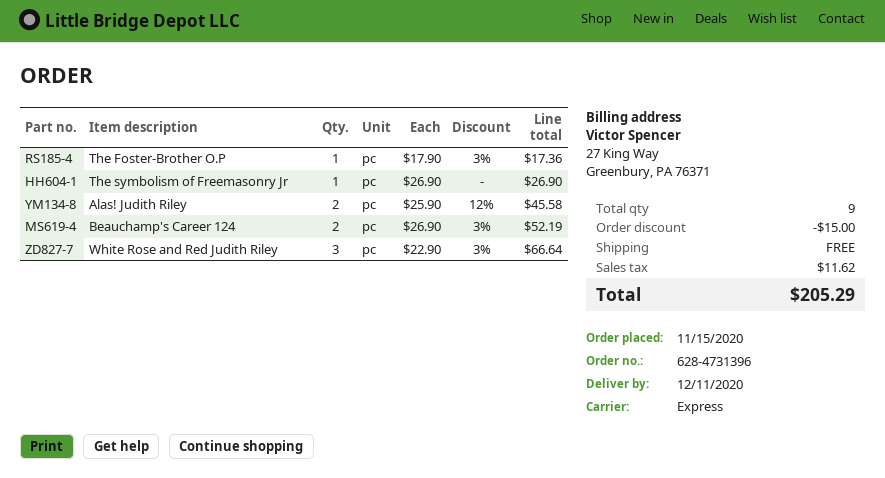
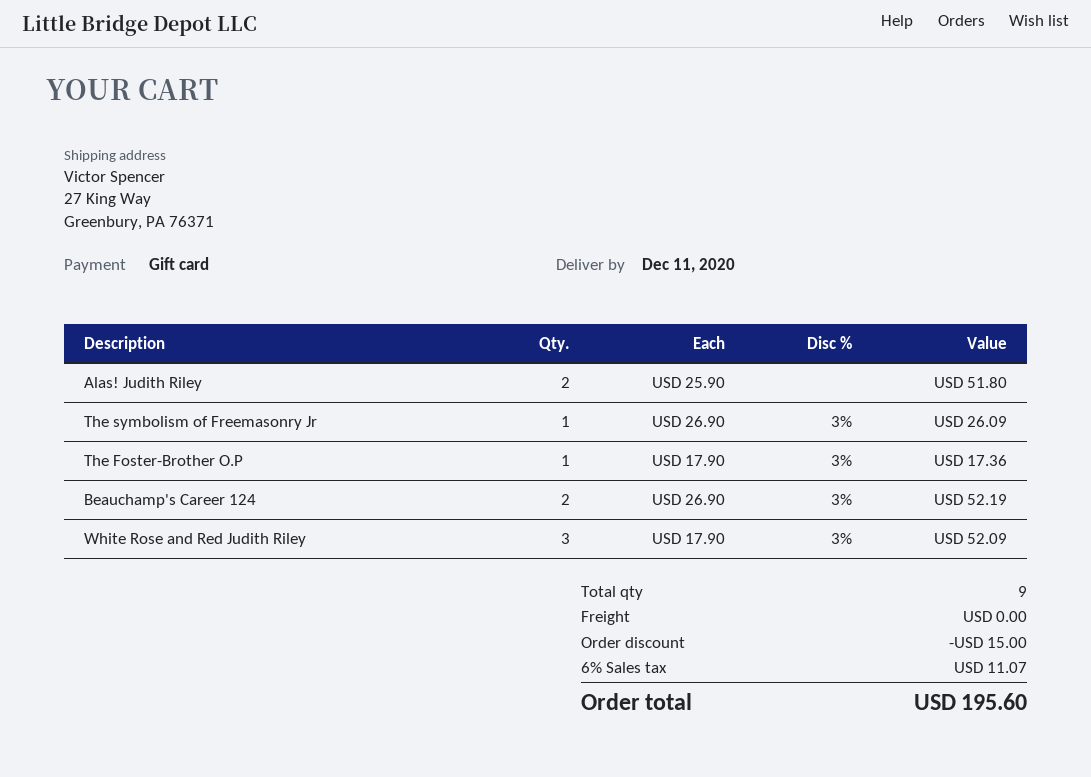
The symbolism of Freemasonry Jr: 1 x 26.90 = 26.90 -> 1 x 26.90 - 3% = 26.09
Alas! Judith Riley: 2 x 25.90 - 12% = 45.58 -> 2 x 25.90 = 51.80
White Rose and Red Judith Riley: 3 x 22.90 - 3% = 66.64 -> 3 x 17.90 - 3% = 52.09
tax: 11.62 -> 11.07
total: 205.29 -> 195.60

